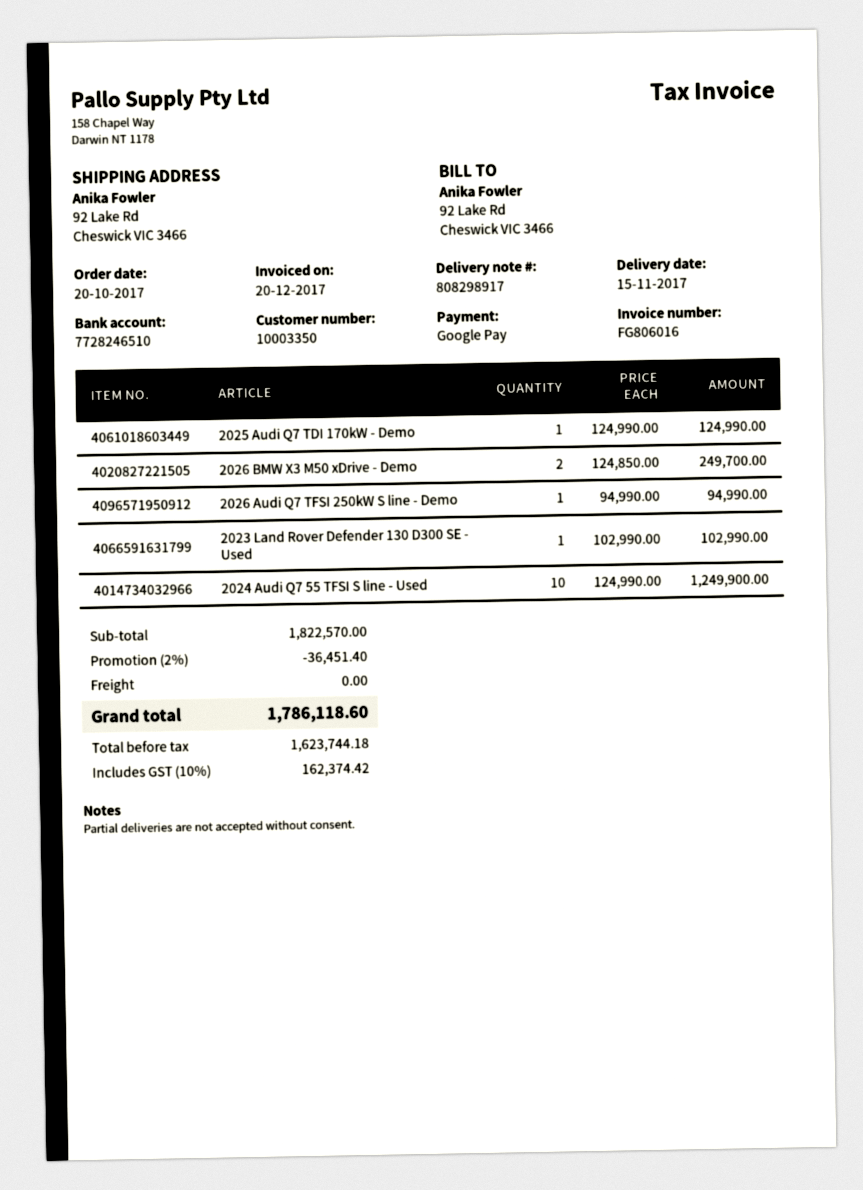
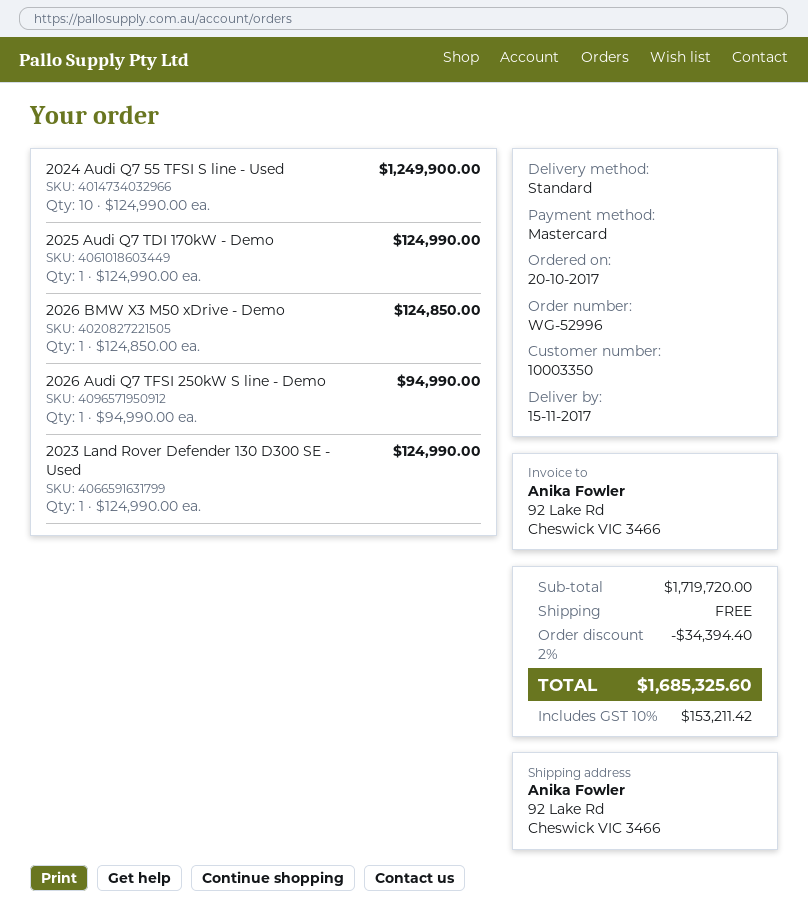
payment method: Google Pay -> Mastercard
2026 BMW X3 M50 xDrive - Demo: 2 x 124850.00 = 249700.00 -> 1 x 124850.00 = 124850.00
2023 Land Rover Defender 130 D300 SE - Used: 1 x 102990.00 = 102990.00 -> 1 x 124990.00 = 124990.00
subtotal: 1822570.00 -> 1719720.00
discount: 2% = 36451.40 -> 2% = 34394.40
tax: 10% = 162374.42 -> 10% = 153211.42
total: 1786118.60 -> 1685325.60

